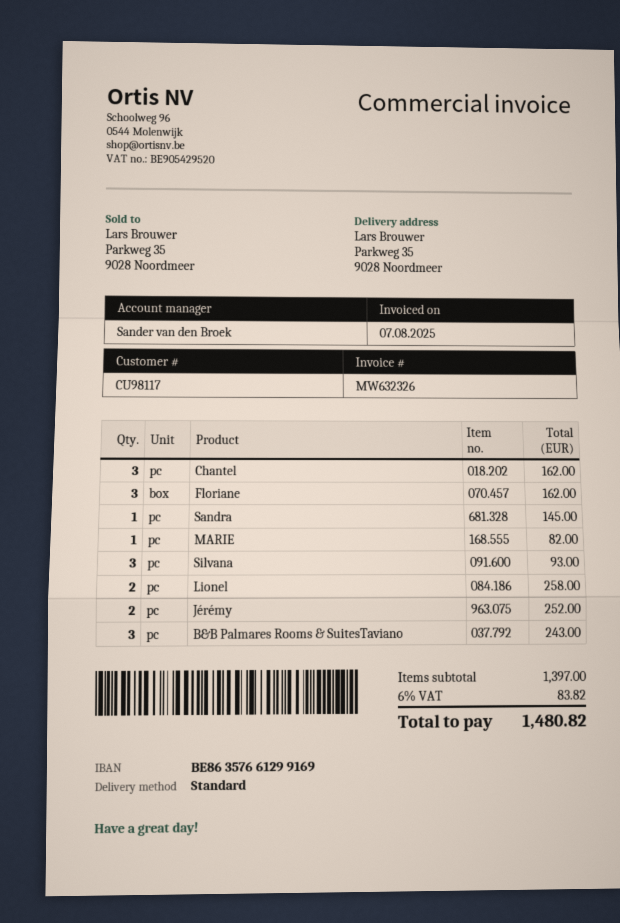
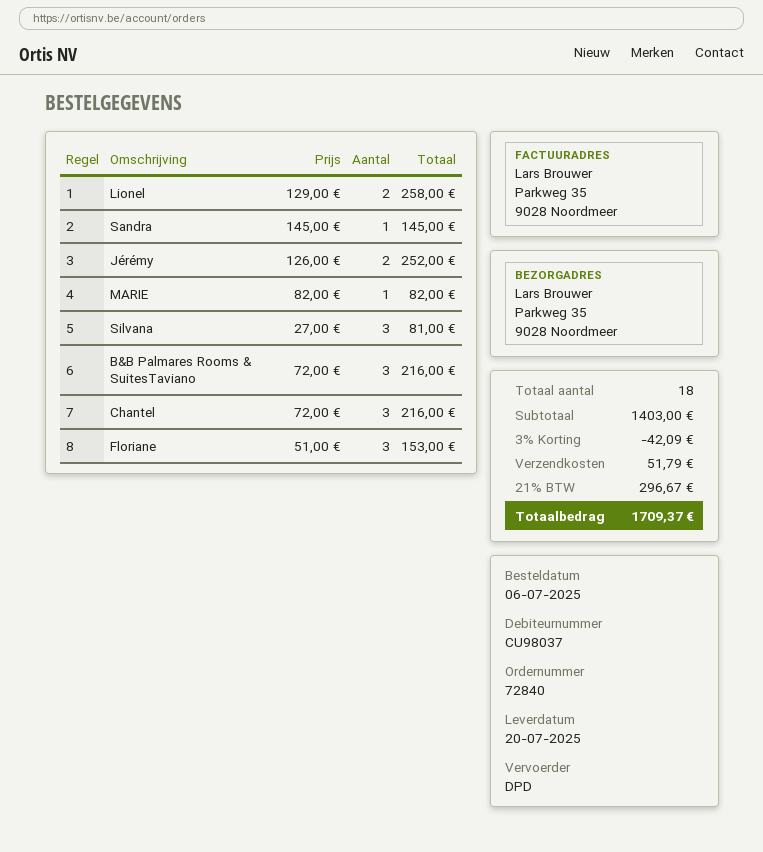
customer number: CU98117 -> CU98037
shipping method: standard -> DPD
Chantel: 3 for 162.00 -> 3 for 216.00
Floriane: 3 for 162.00 -> 3 for 153.00
Silvana: 3 for 93.00 -> 3 for 81.00
B&B Palmares Rooms & SuitesTaviano: 3 for 243.00 -> 3 for 216.00
subtotal: 1397.00 -> 1403.00
discount: none -> 3% = 42.09
shipping: none -> 51.79
tax: 6% = 83.82 -> 21% = 296.67
total: 1480.82 -> 1709.37

